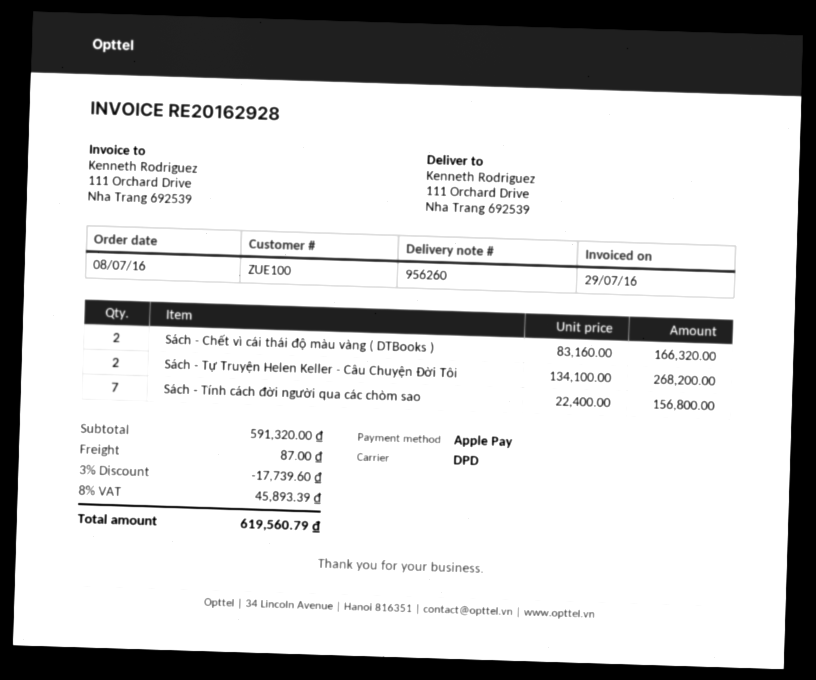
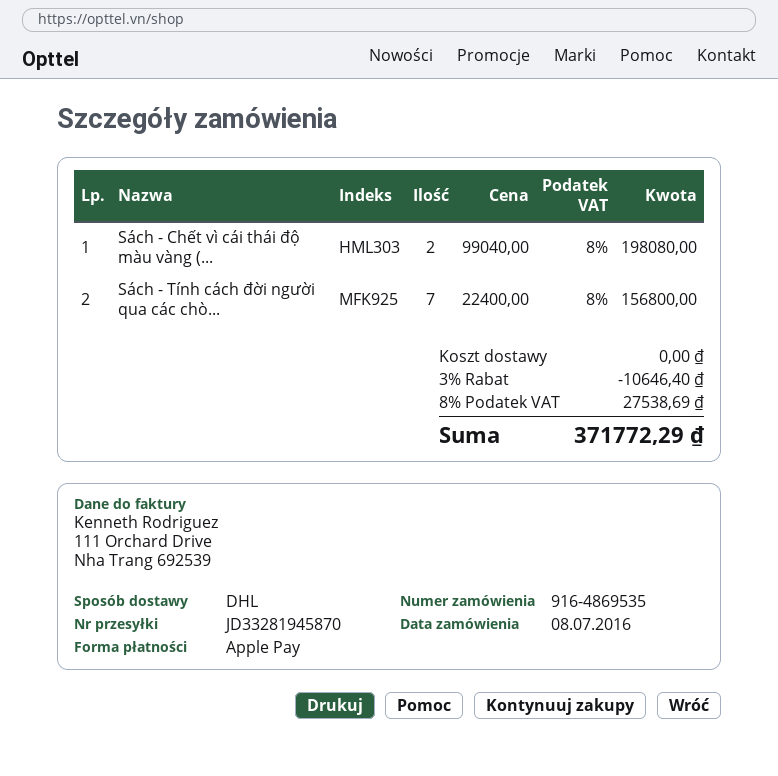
shipping method: DPD -> DHL
Sách - Chết vì cái thái độ màu vàng ( DTBooks ): 2 x 83160.00 = 166320.00 -> 2 x 99040.00 = 198080.00
Sách - Tự Truyện Helen Keller - Câu Chuyện Đời Tôi: 2 x 134100.00 = 268200.00 -> none
discount: 3% = 17739.60 -> 3% = 10646.40
shipping: 87.00 -> 0.00
tax: 8% = 45893.39 -> 8% = 27538.69
total: 619560.79 -> 371772.29

